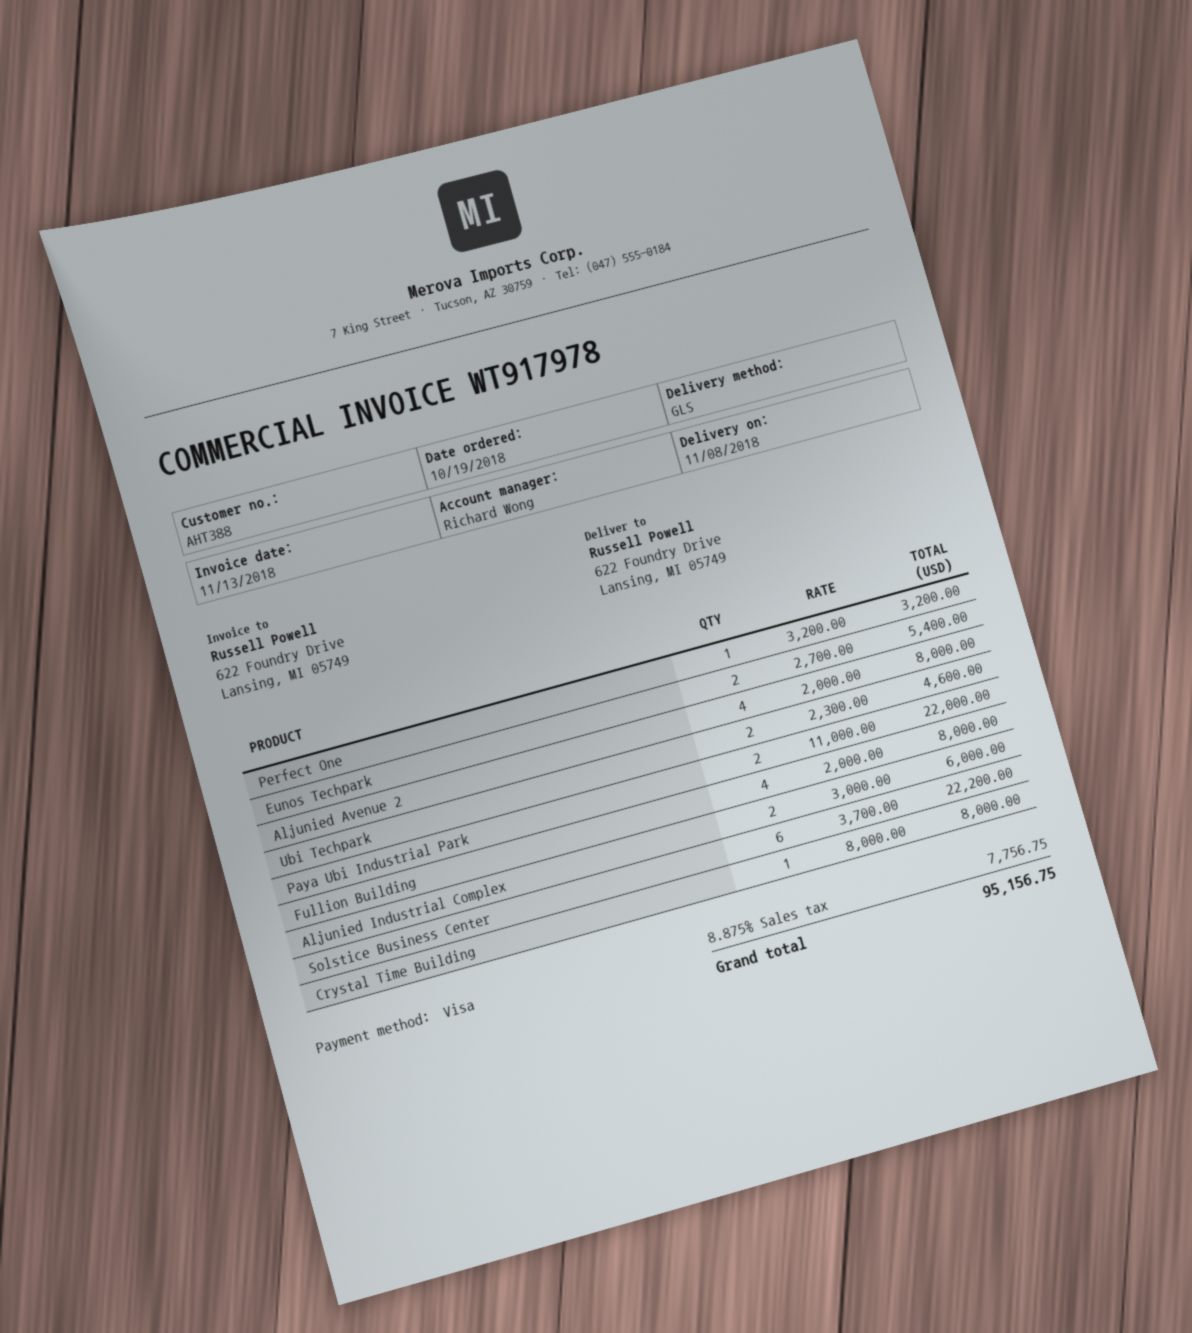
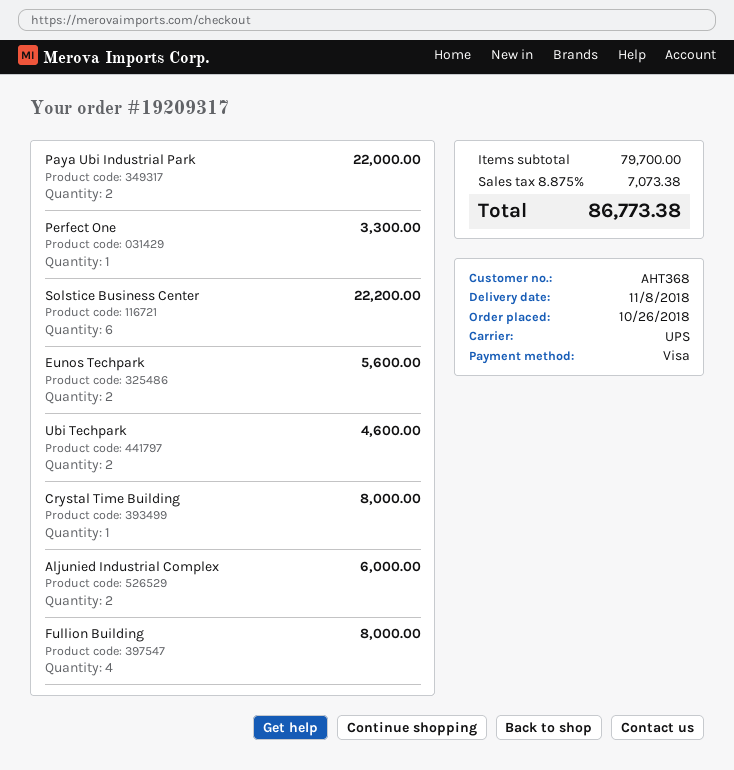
order date: 2018-10-19 -> 2018-10-26
customer number: AHT388 -> AHT368
shipping method: GLS -> UPS
Perfect One: 1 for 3200.00 -> 1 for 3300.00
Eunos Techpark: 2 for 5400.00 -> 2 for 5600.00
Aljunied Avenue 2: 4 for 8000.00 -> none
tax: 8.875% = 7756.75 -> 8.875% = 7073.38
total: 95156.75 -> 86773.38

